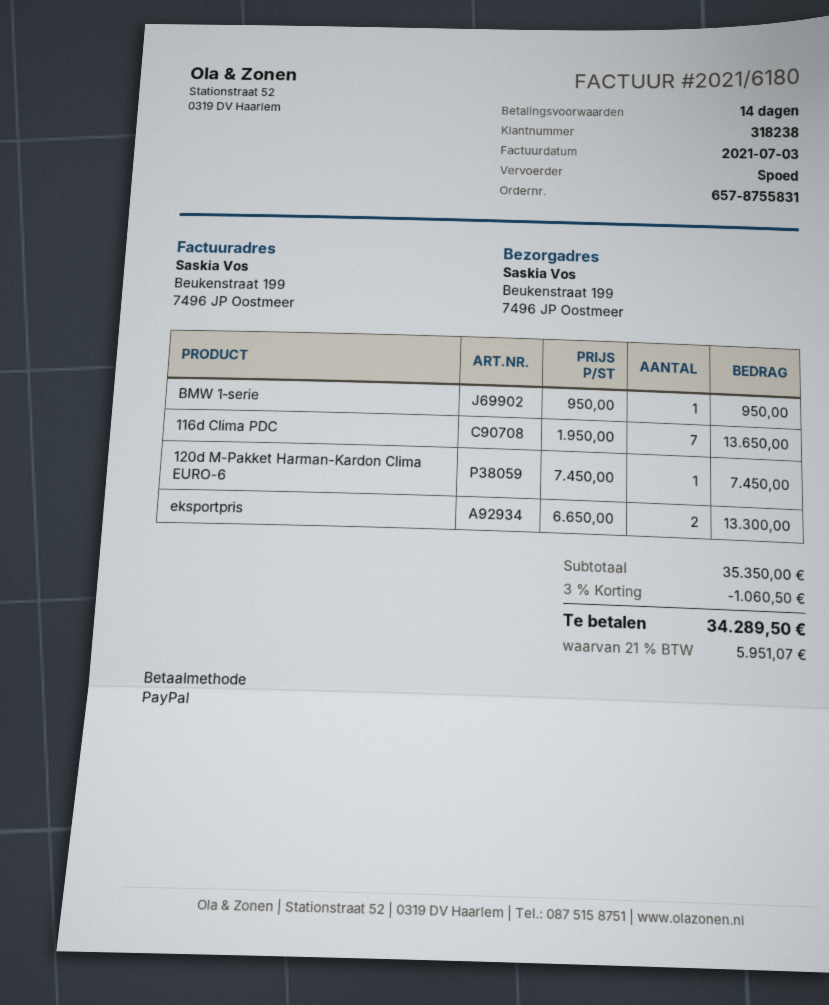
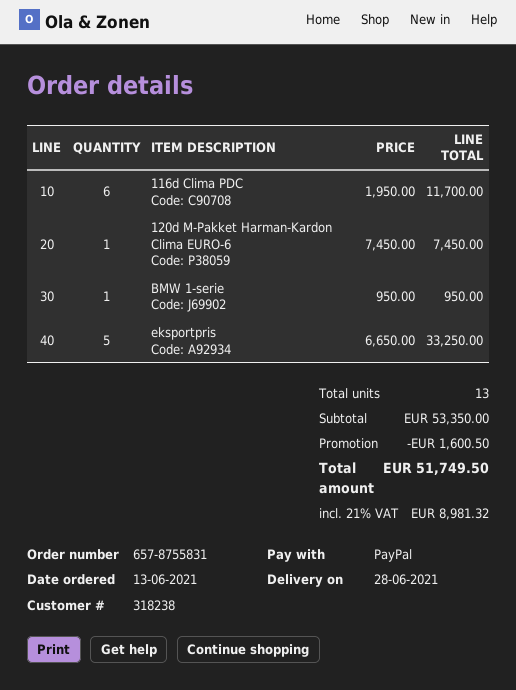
116d Clima PDC: 7 x 1950.00 = 13650.00 -> 6 x 1950.00 = 11700.00
eksportpris: 2 x 6650.00 = 13300.00 -> 5 x 6650.00 = 33250.00
subtotal: 35350.00 -> 53350.00
discount: 1060.50 -> 1600.50
tax: 21% = 5951.07 -> 21% = 8981.32
total: 34289.50 -> 51749.50

